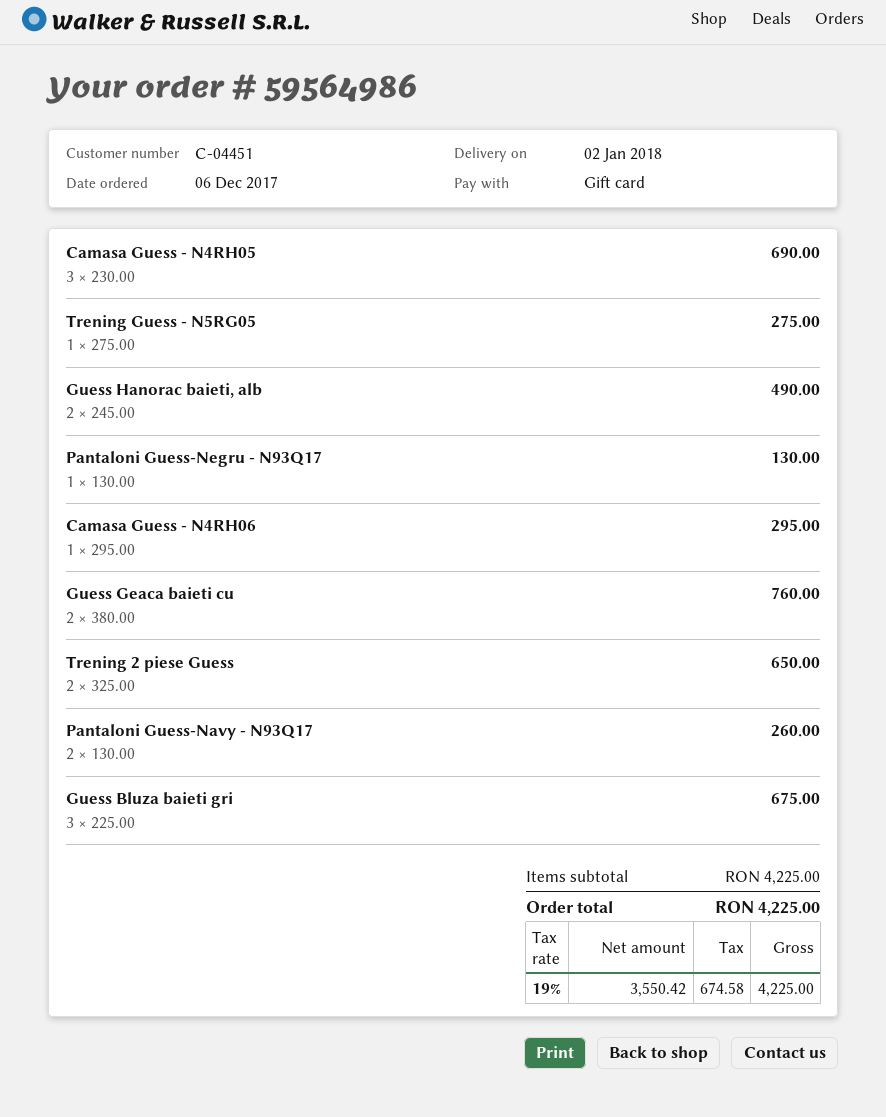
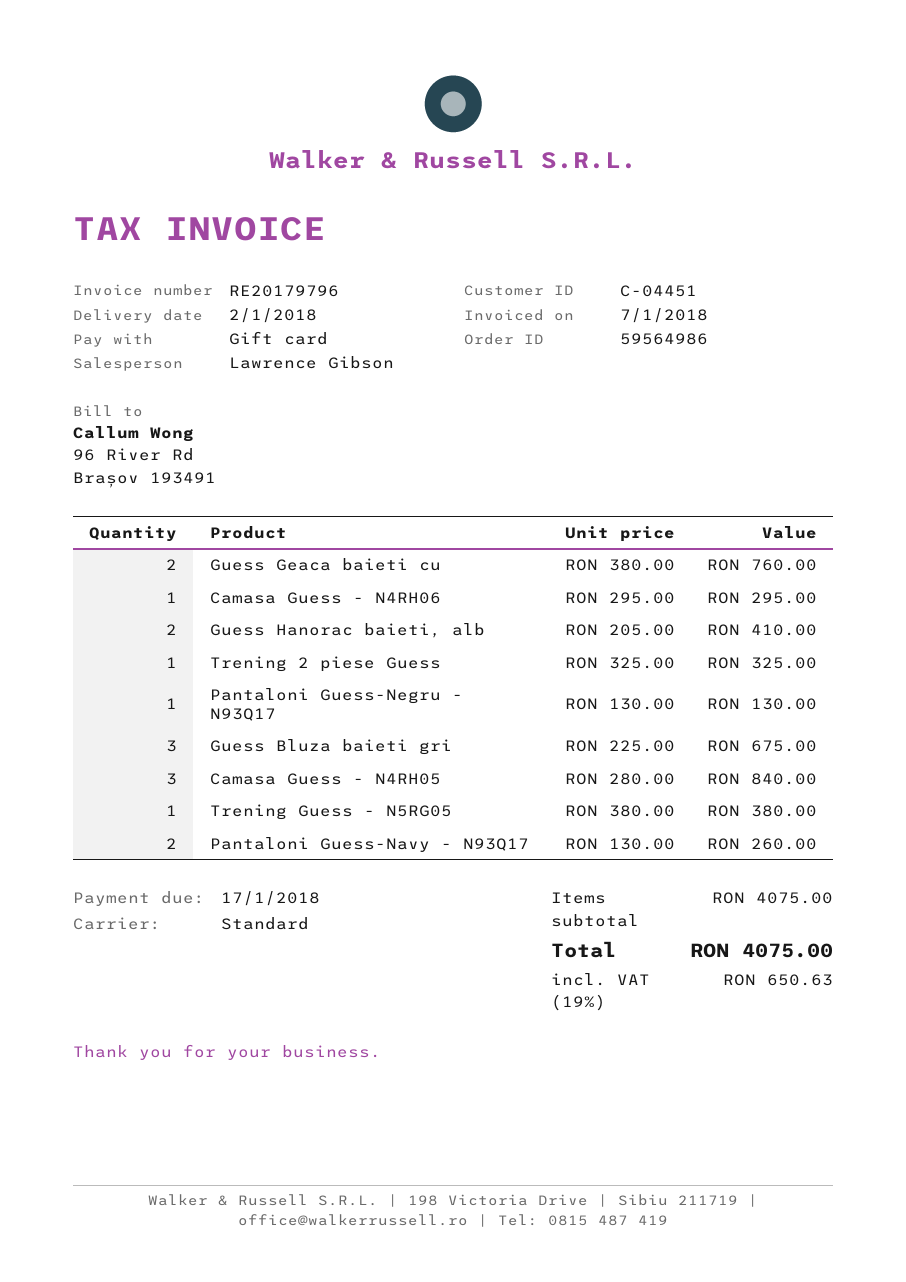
Camasa Guess - N4RH05: 3 x 230.00 = 690.00 -> 3 x 280.00 = 840.00
Trening Guess - N5RG05: 1 x 275.00 = 275.00 -> 1 x 380.00 = 380.00
Guess Hanorac baieti, alb: 2 x 245.00 = 490.00 -> 2 x 205.00 = 410.00
Trening 2 piese Guess: 2 x 325.00 = 650.00 -> 1 x 325.00 = 325.00
subtotal: 4225.00 -> 4075.00
tax: 19% = 674.58 -> 19% = 650.63
total: 4225.00 -> 4075.00

